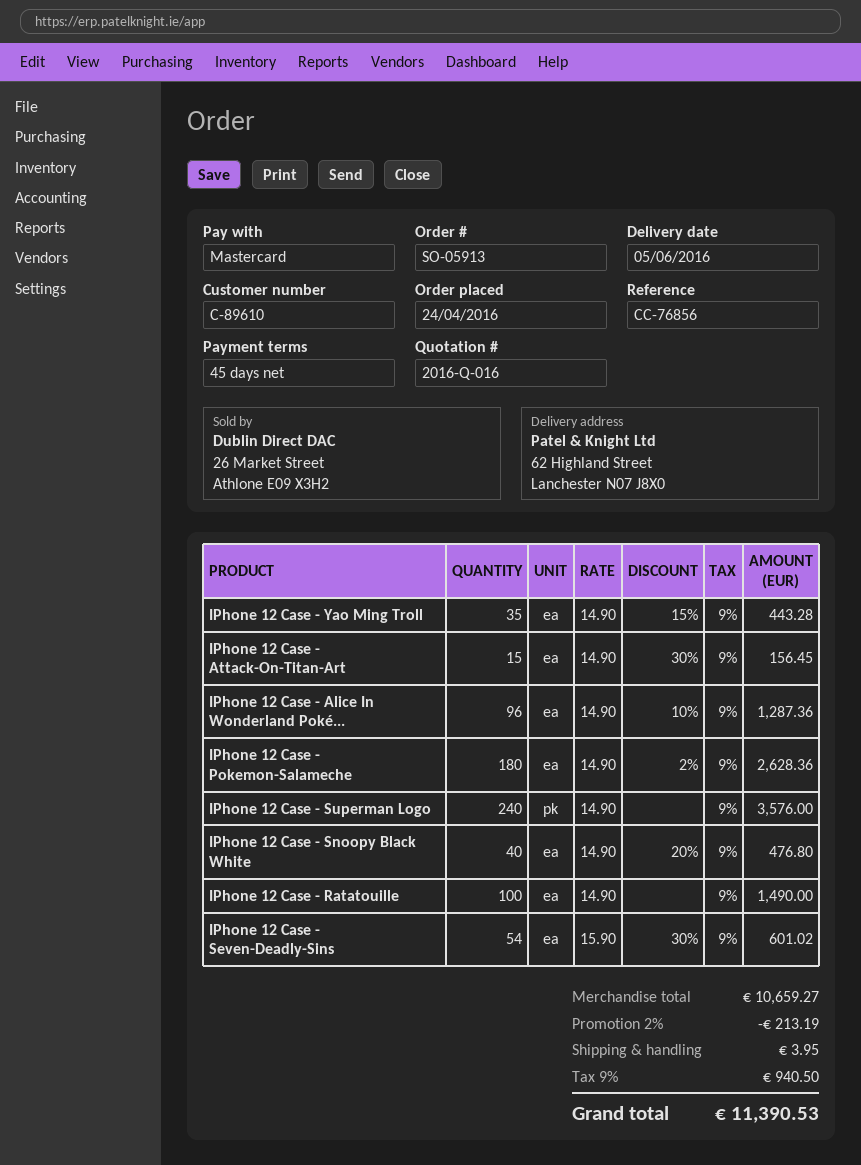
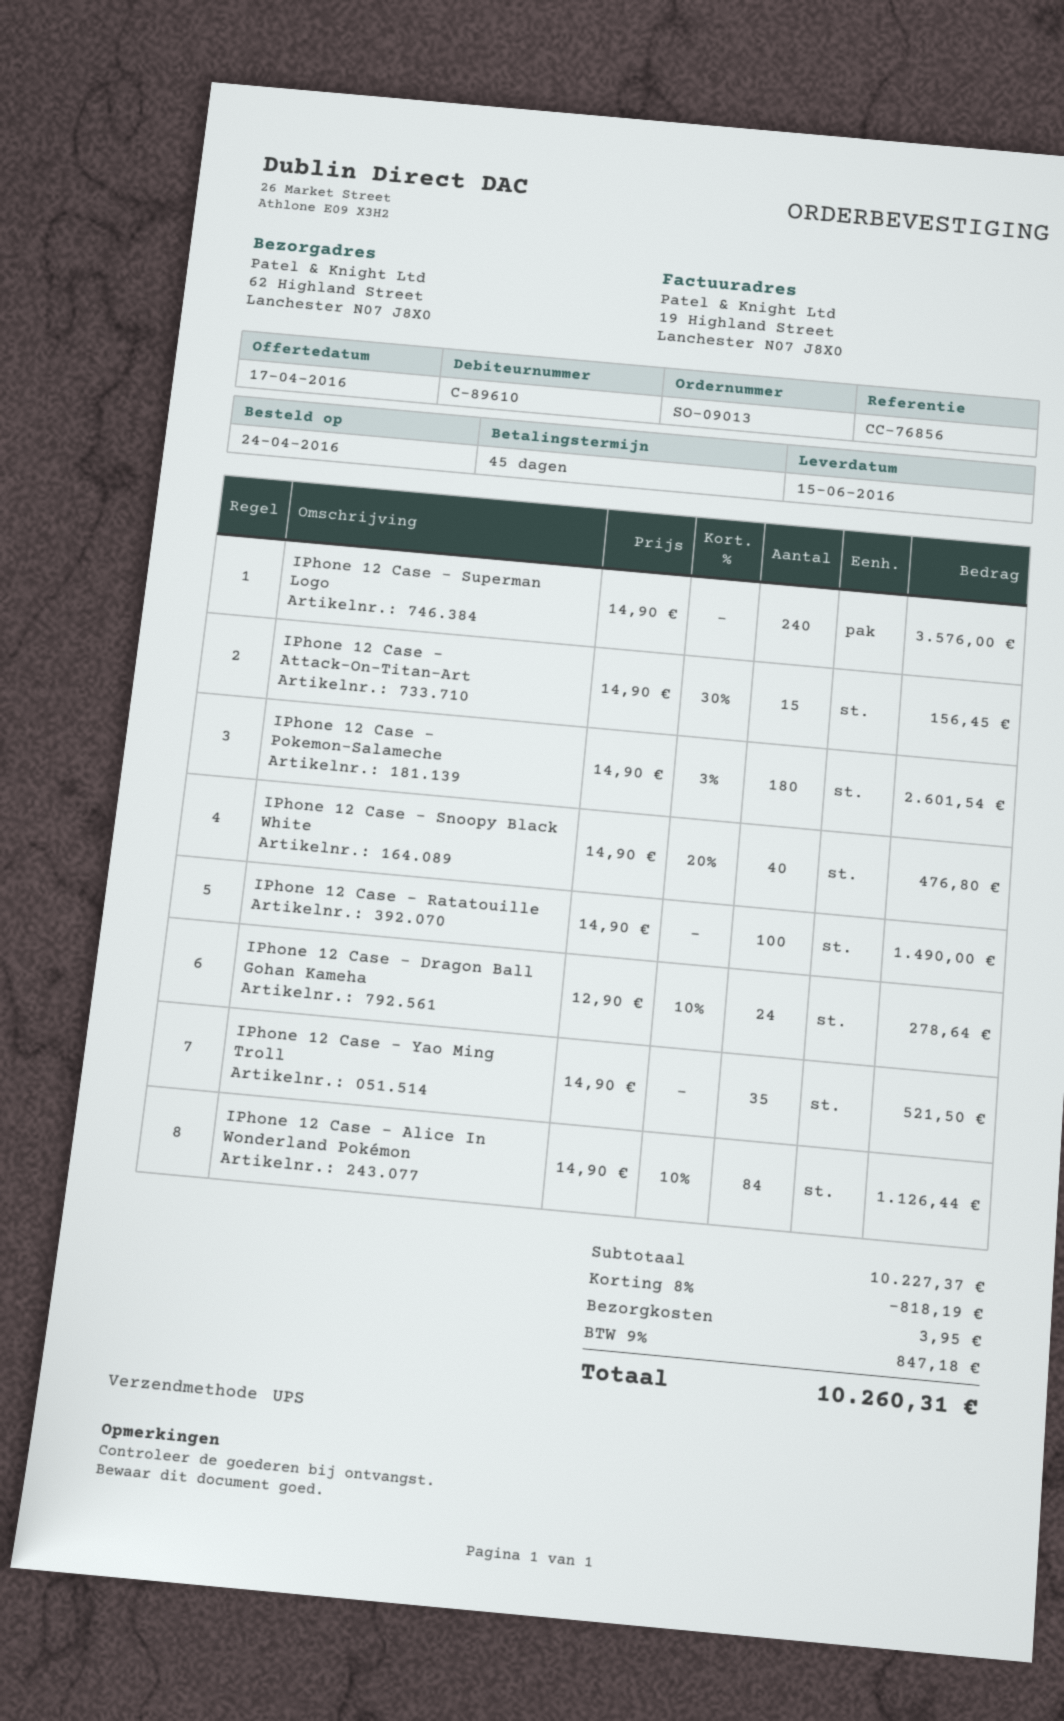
order number: SO-05913 -> SO-09013
delivery date: 2016-06-05 -> 2016-06-15
IPhone 12 Case - Yao Ming Troll: 35 x 14.90 - 15% = 443.28 -> 35 x 14.90 = 521.50
IPhone 12 Case - Alice In Wonderland Poké...: 96 x 14.90 - 10% = 1287.36 -> 84 x 14.90 - 10% = 1126.44
IPhone 12 Case - Pokemon-Salameche: 180 x 14.90 - 2% = 2628.36 -> 180 x 14.90 - 3% = 2601.54
IPhone 12 Case - Seven-Deadly-Sins: 54 x 15.90 - 30% = 601.02 -> none
IPhone 12 Case - Dragon Ball Gohan Kameha: none -> 24 x 12.90 - 10% = 278.64
subtotal: 10659.27 -> 10227.37
discount: 2% = 213.19 -> 8% = 818.19
tax: 9% = 940.50 -> 9% = 847.18
total: 11390.53 -> 10260.31

